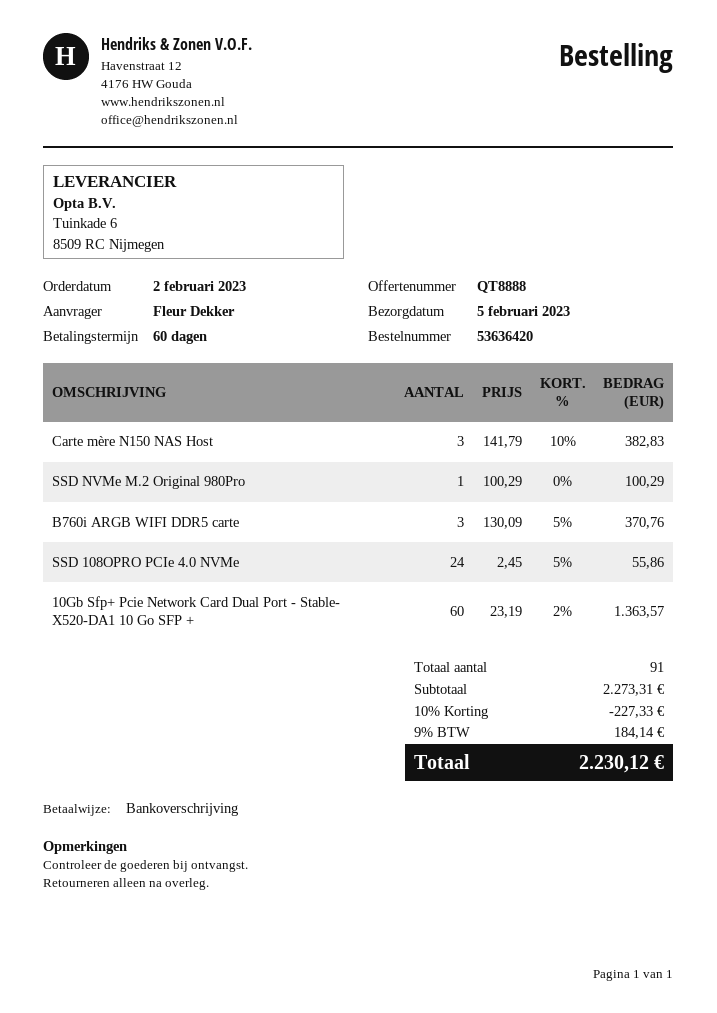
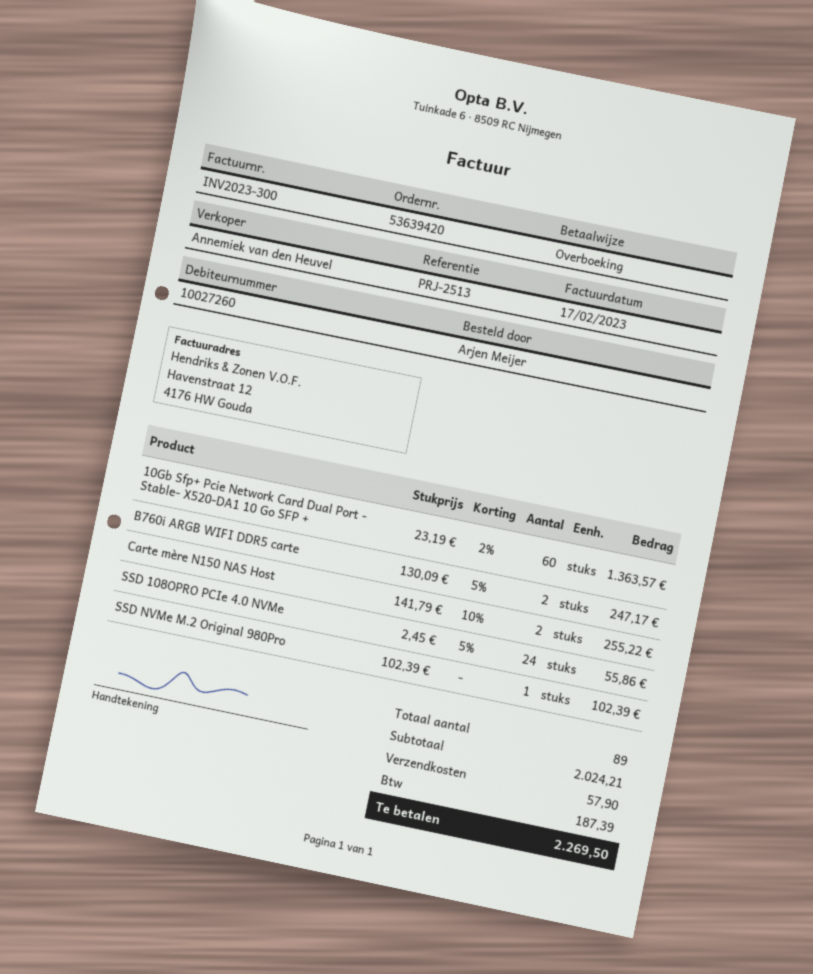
order number: 53636420 -> 53639420
ordered by: Fleur Dekker -> Arjen Meijer
Carte mère N150 NAS Host: 3 x 141.79 - 10% = 382.83 -> 2 x 141.79 - 10% = 255.22
SSD NVMe M.2 Original 980Pro: 1 x 100.29 = 100.29 -> 1 x 102.39 = 102.39
B760i ARGB WIFI DDR5 carte: 3 x 130.09 - 5% = 370.76 -> 2 x 130.09 - 5% = 247.17
total quantity: 91 -> 89
subtotal: 2273.31 -> 2024.21
discount: 10% = 227.33 -> none
shipping: none -> 57.90
tax: 184.14 -> 187.39
total: 2230.12 -> 2269.50

